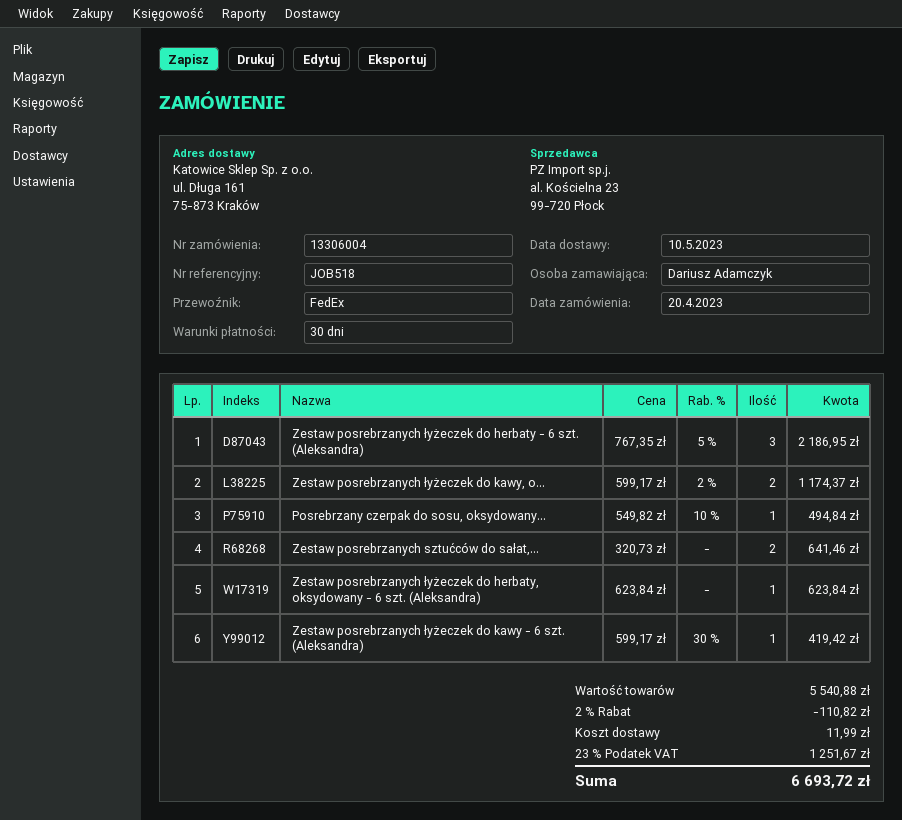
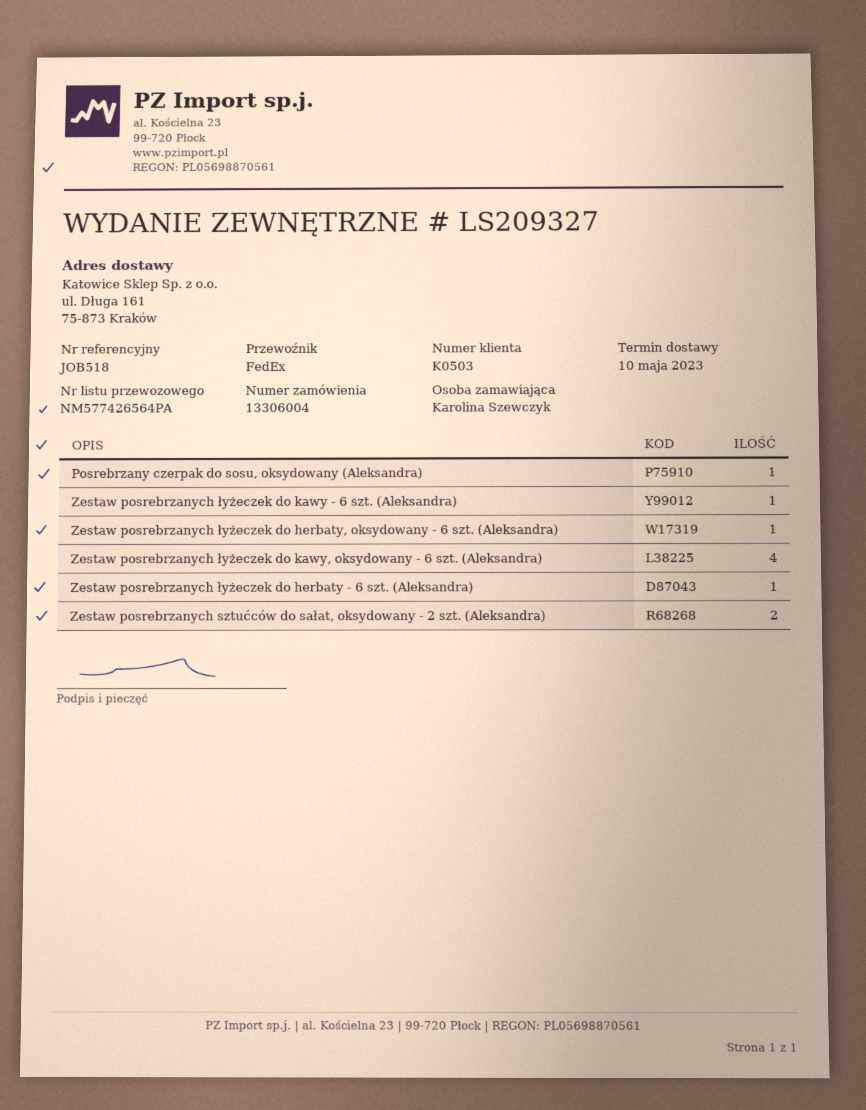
ordered by: Dariusz Adamczyk -> Karolina Szewczyk
Zestaw posrebrzanych łyżeczek do herbaty - 6 szt. (Aleksandra): 3 -> 1
Zestaw posrebrzanych łyżeczek do kawy, o...: 2 -> 4

